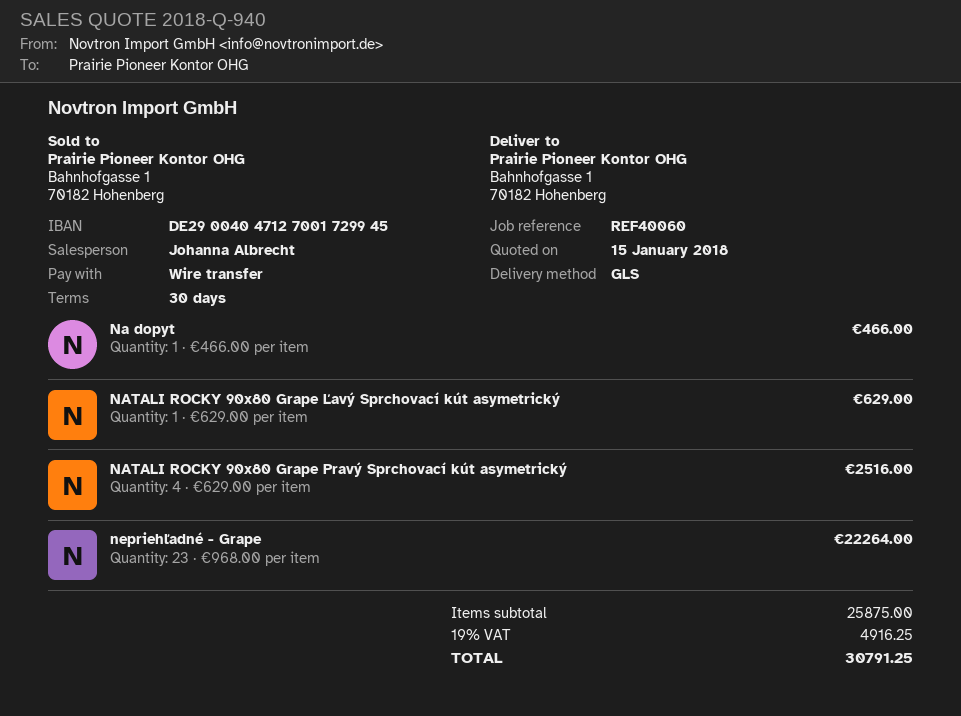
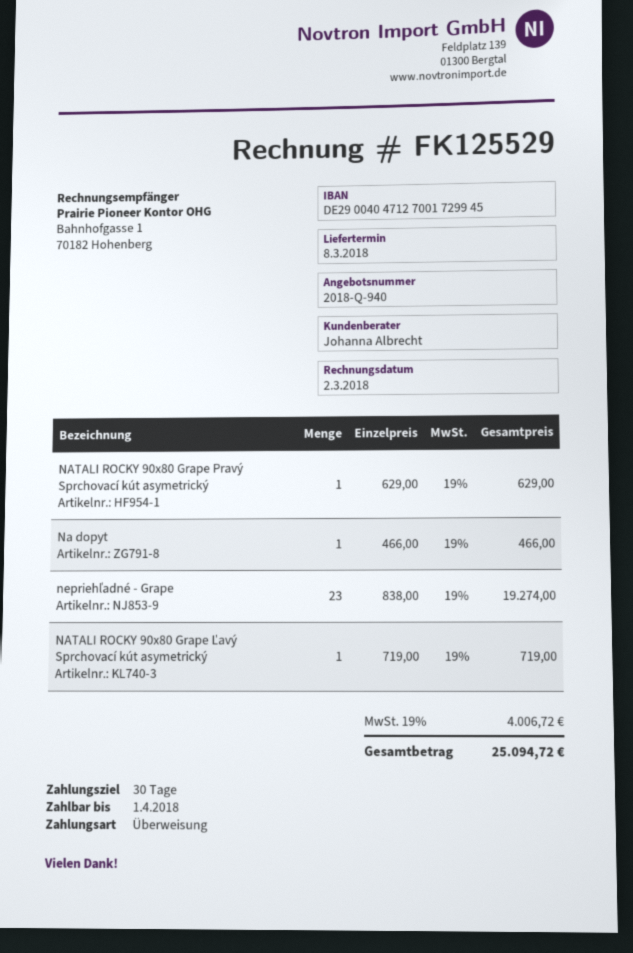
NATALI ROCKY 90x80 Grape Ľavý Sprchovací kút asymetrický: 1 x 629.00 = 629.00 -> 1 x 719.00 = 719.00
NATALI ROCKY 90x80 Grape Pravý Sprchovací kút asymetrický: 4 x 629.00 = 2516.00 -> 1 x 629.00 = 629.00
nepriehľadné - Grape: 23 x 968.00 = 22264.00 -> 23 x 838.00 = 19274.00
tax: 19% = 4916.25 -> 19% = 4006.72
total: 30791.25 -> 25094.72

